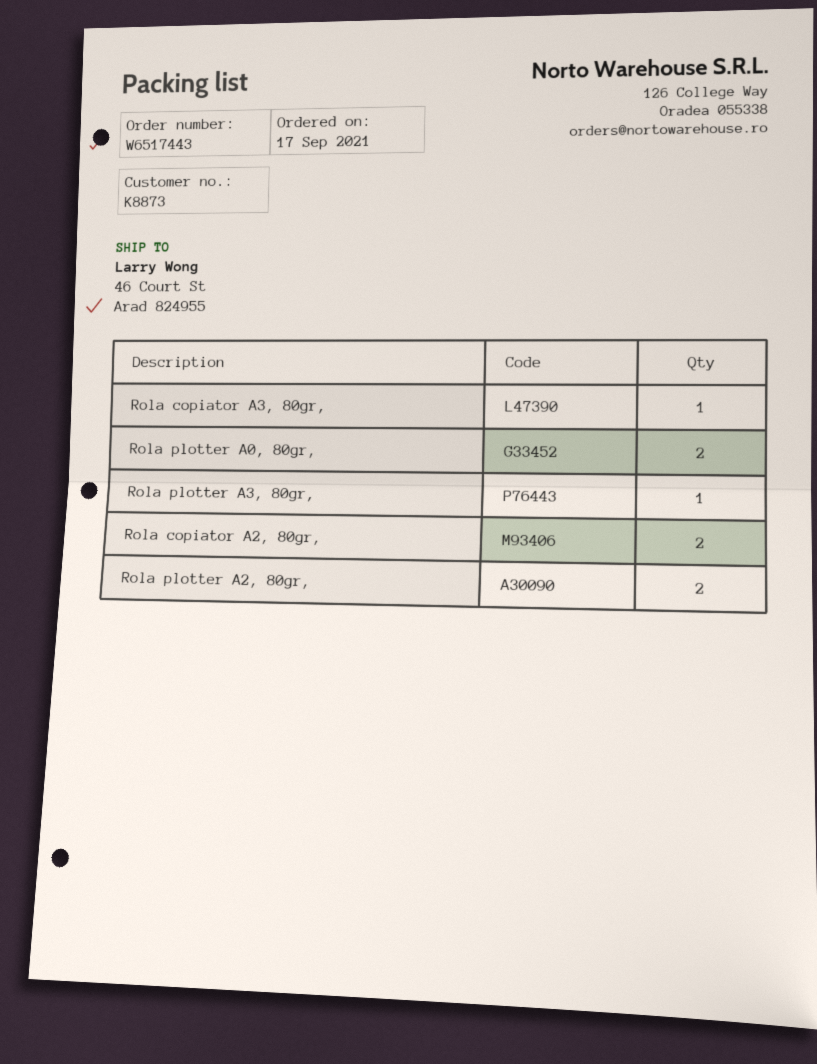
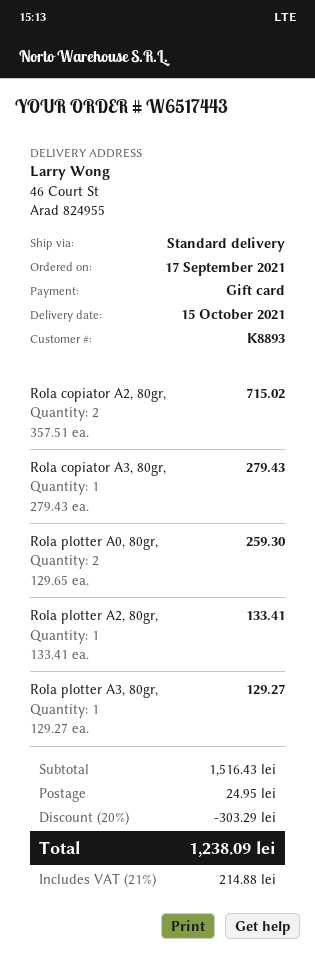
customer number: K8873 -> K8893
Rola plotter A2, 80gr,: 2 -> 1

